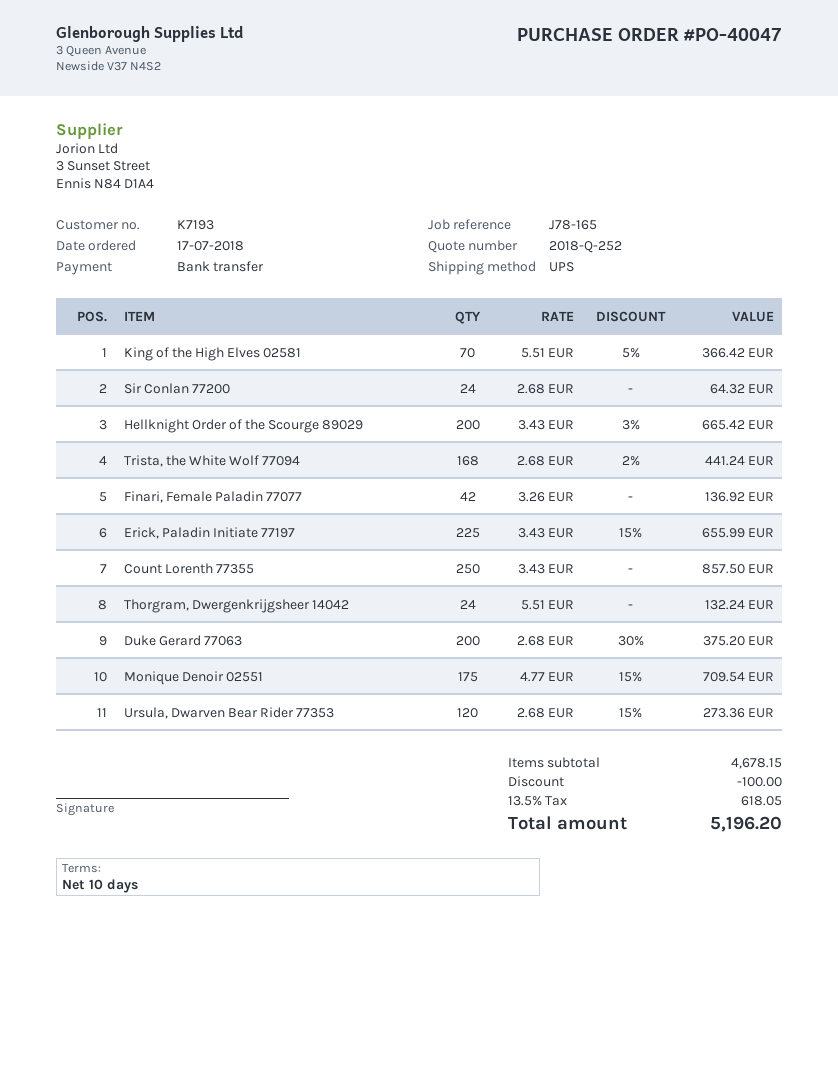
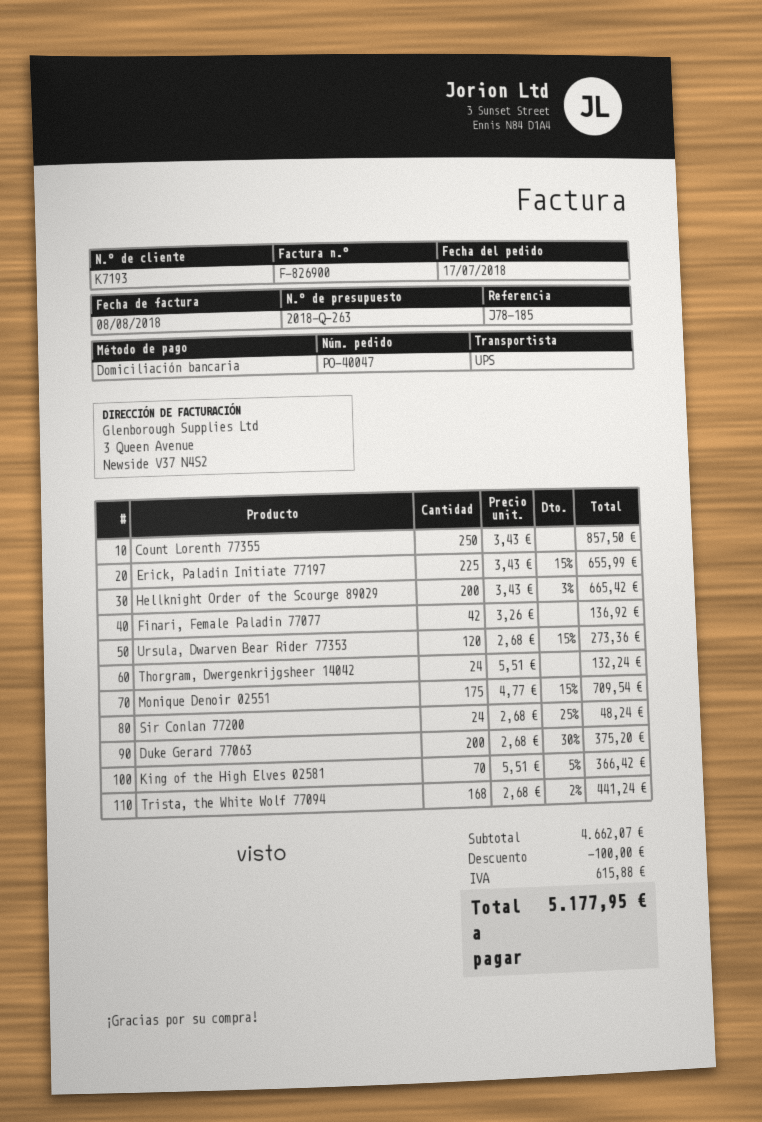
quote number: 2018-Q-252 -> 2018-Q-263
reference: J78-165 -> J78-185
payment method: bank transfer -> direct debit
Sir Conlan 77200: 24 x 2.68 = 64.32 -> 24 x 2.68 - 25% = 48.24
subtotal: 4678.15 -> 4662.07
tax: 618.05 -> 615.88
total: 5196.20 -> 5177.95

